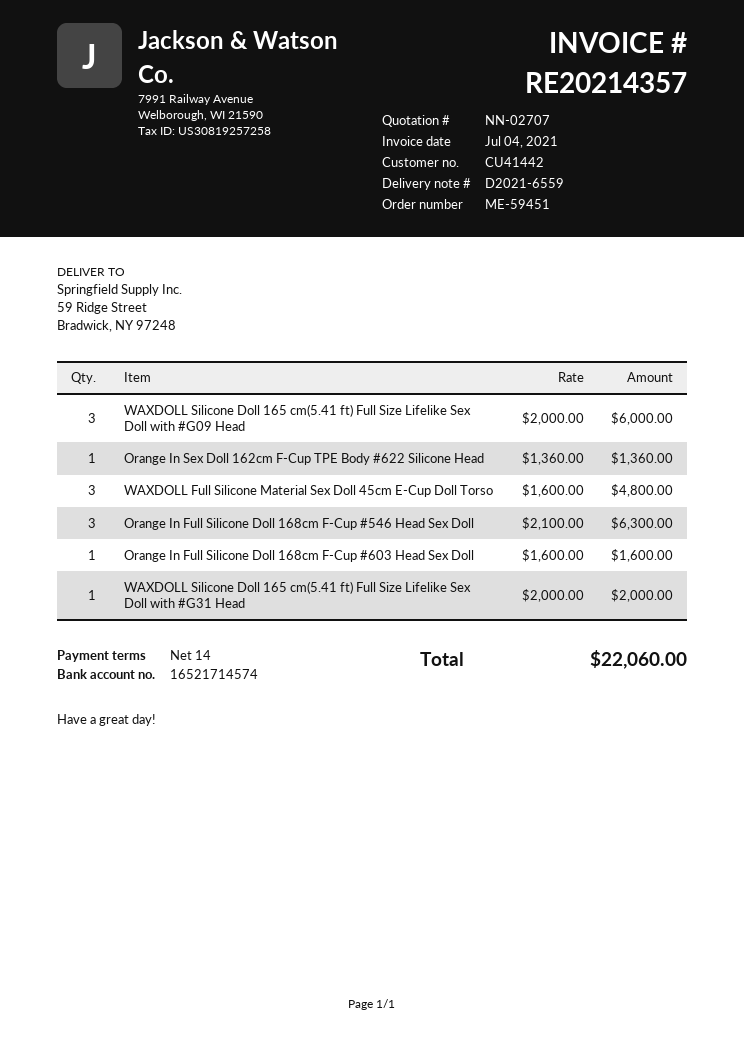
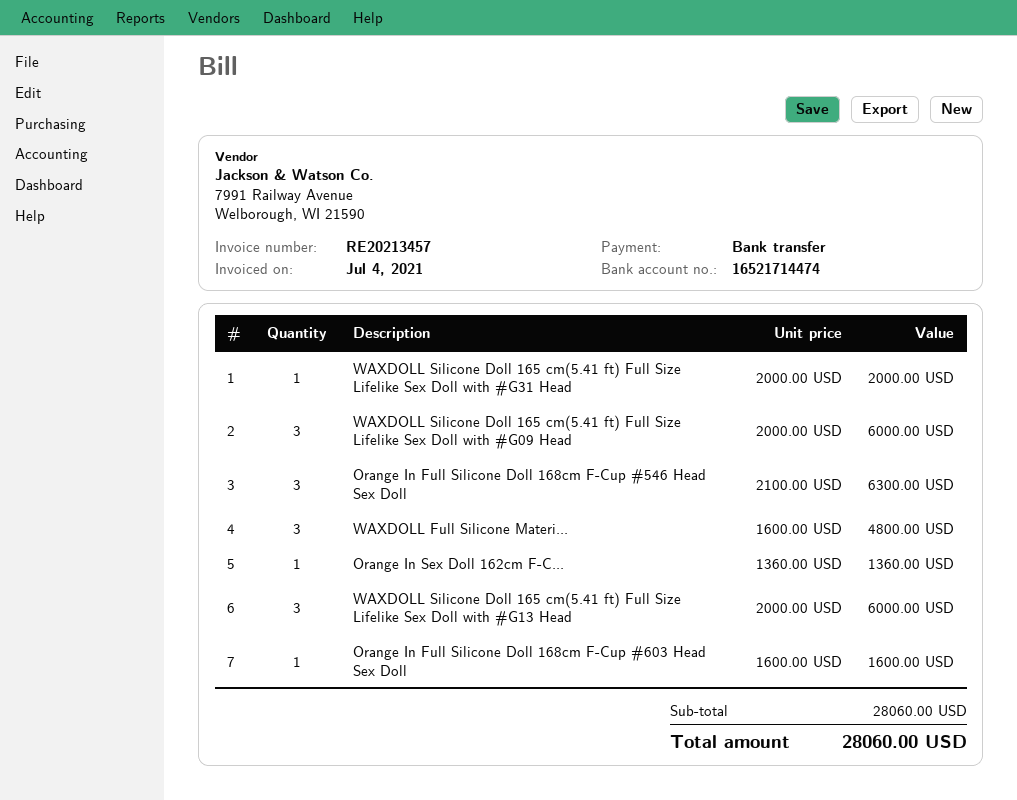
invoice number: RE20214357 -> RE20213457
bank account: 16521714574 -> 16521714474
WAXDOLL Silicone Doll 165 cm(5.41 ft) Full Size Lifelike Sex Doll with #G13 Head: none -> 3 x 2000.00 = 6000.00
total: 22060.00 -> 28060.00

